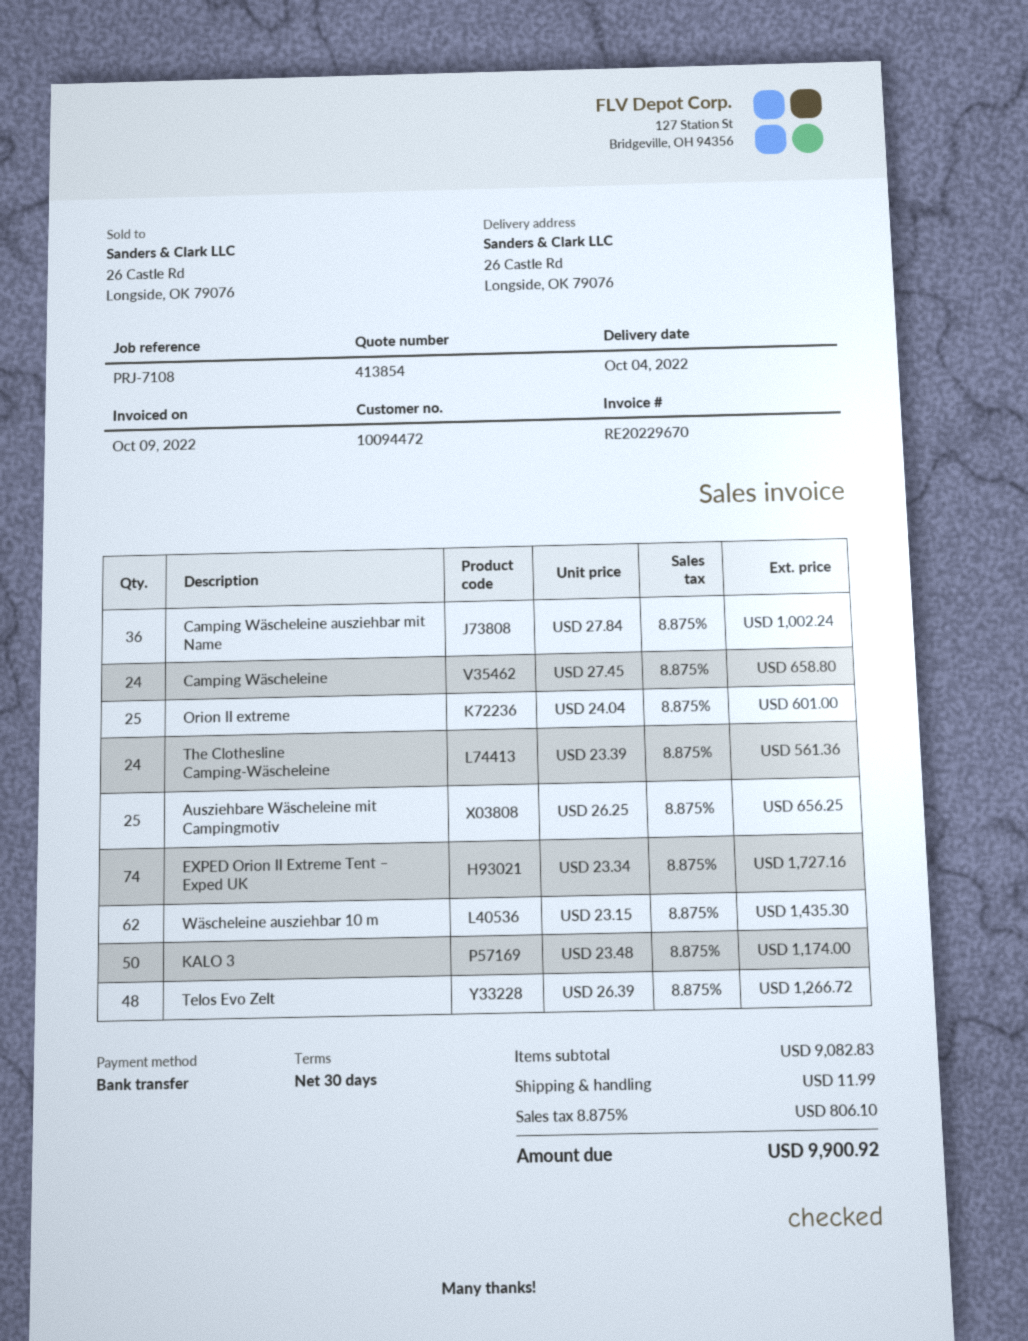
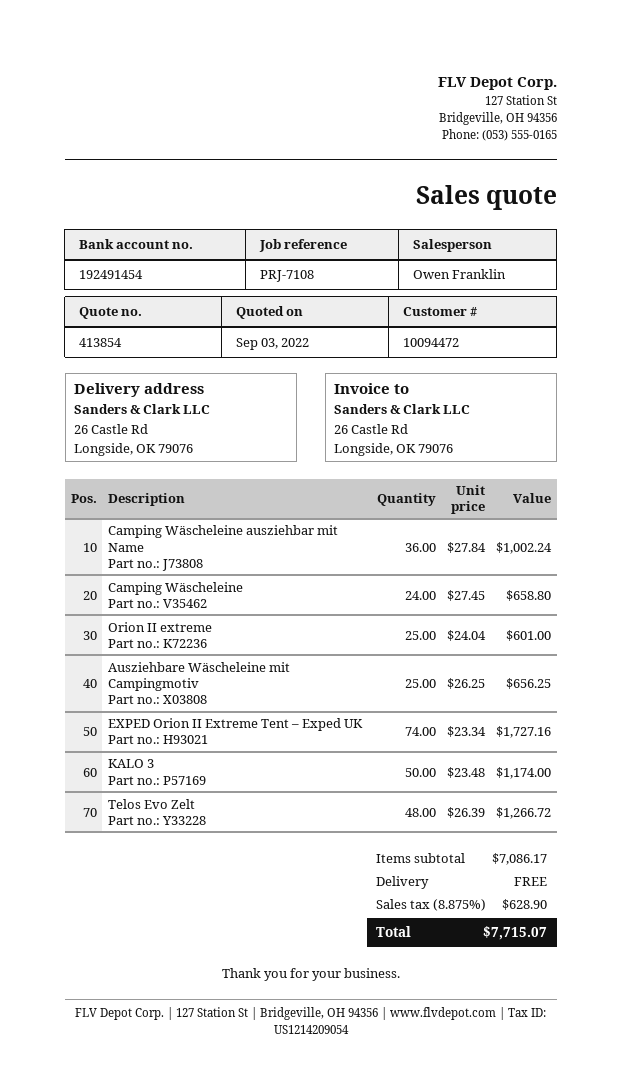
The Clothesline Camping-Wäscheleine: 24 x 23.39 = 561.36 -> none
Wäscheleine ausziehbar 10 m: 62 x 23.15 = 1435.30 -> none
subtotal: 9082.83 -> 7086.17
shipping: 11.99 -> 0.00
tax: 8.875% = 806.10 -> 8.875% = 628.90
total: 9900.92 -> 7715.07

